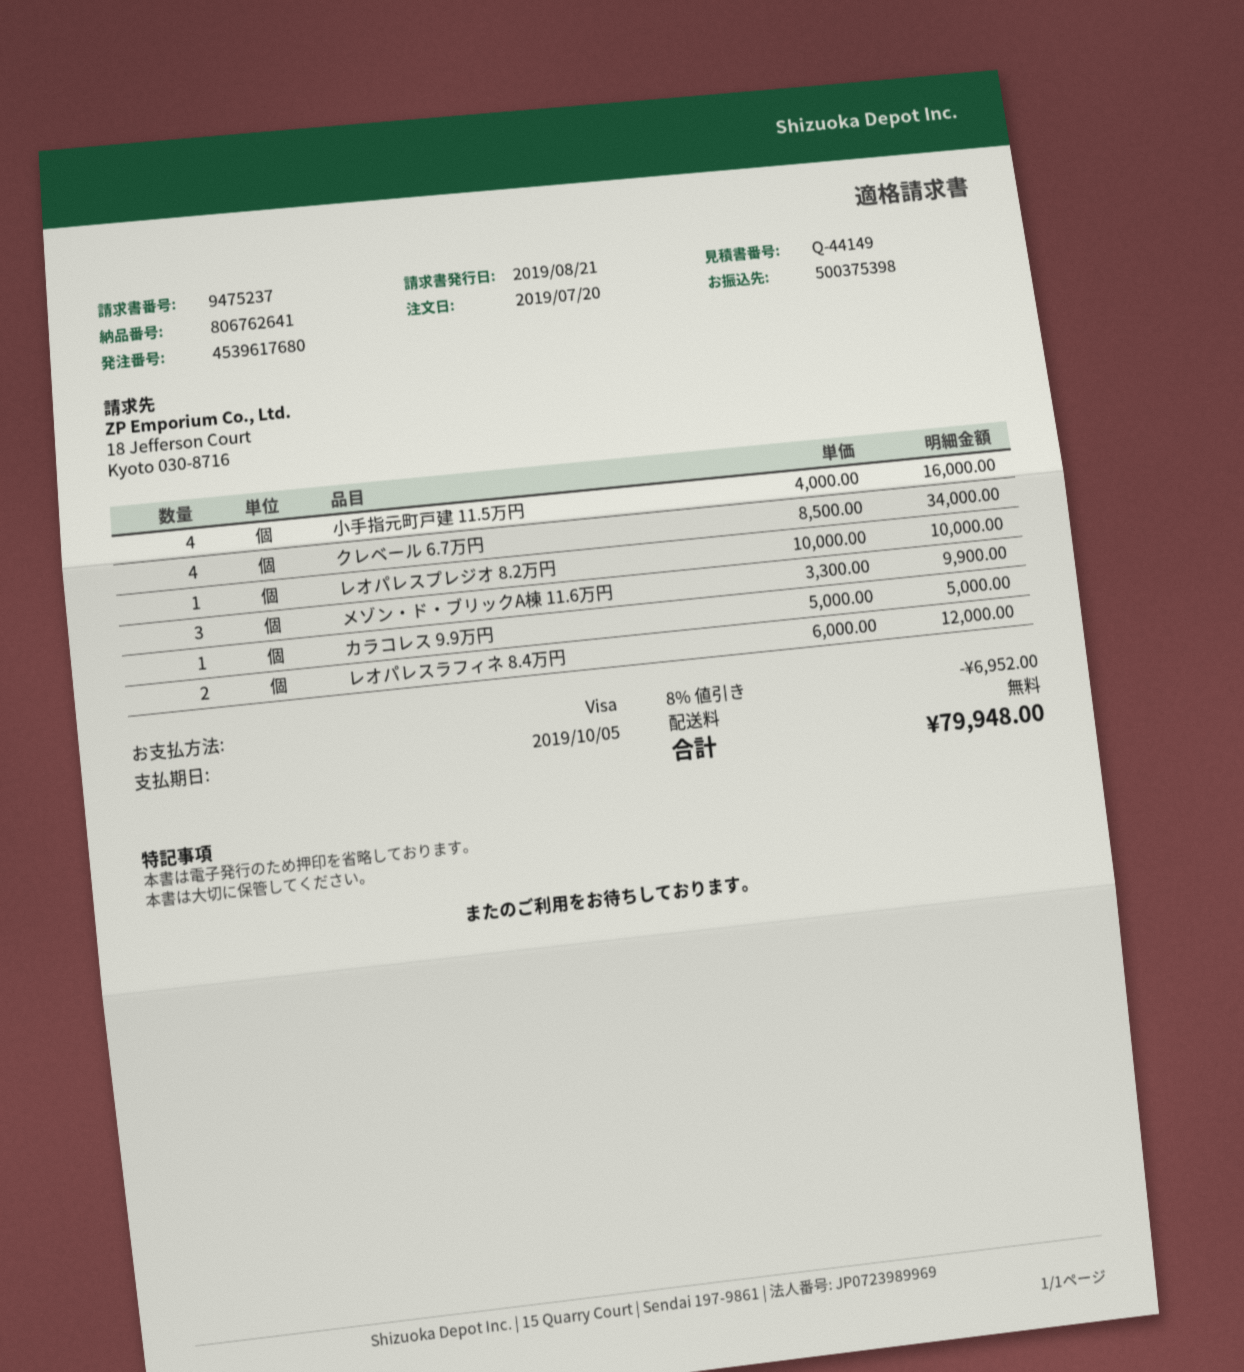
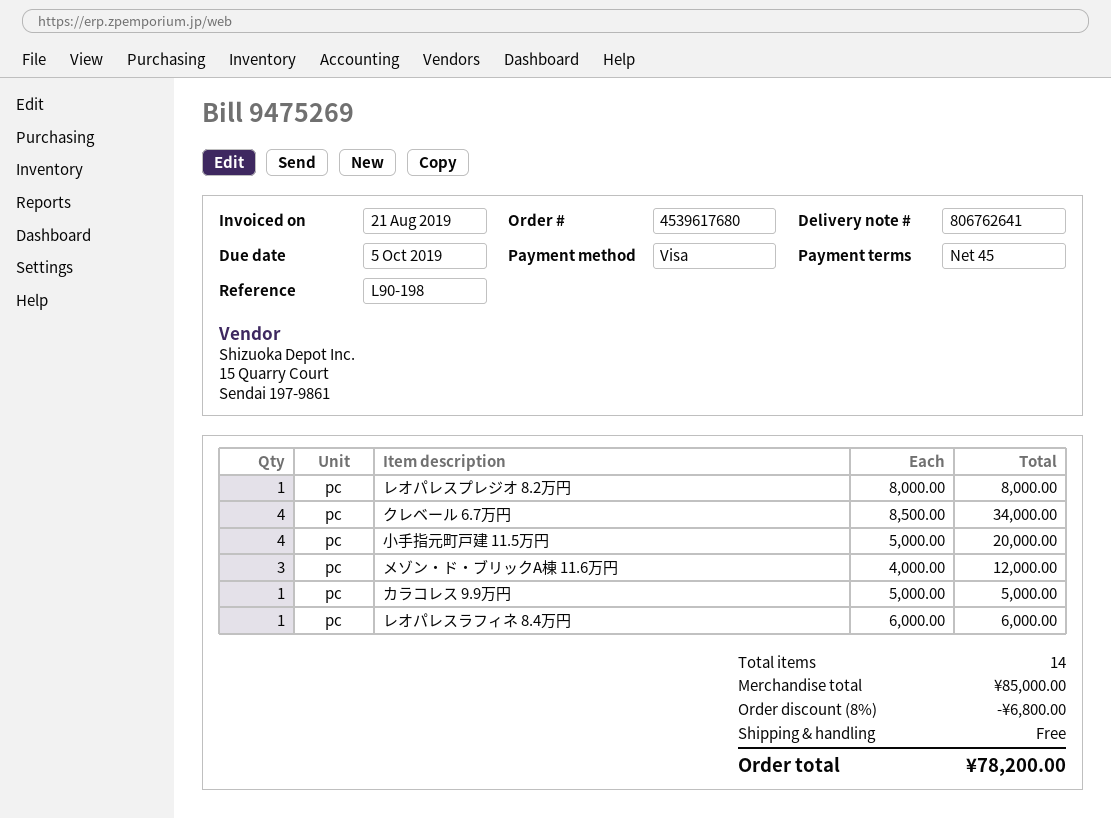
invoice number: 9475237 -> 9475269
小手指元町戸建 11.5万円: 4 x 4000.00 = 16000.00 -> 4 x 5000.00 = 20000.00
レオパレスプレジオ 8.2万円: 1 x 10000.00 = 10000.00 -> 1 x 8000.00 = 8000.00
メゾン・ド・ブリックA棟 11.6万円: 3 x 3300.00 = 9900.00 -> 3 x 4000.00 = 12000.00
レオパレスラフィネ 8.4万円: 2 x 6000.00 = 12000.00 -> 1 x 6000.00 = 6000.00
discount: 8% = 6952.00 -> 8% = 6800.00
total: 79948.00 -> 78200.00

